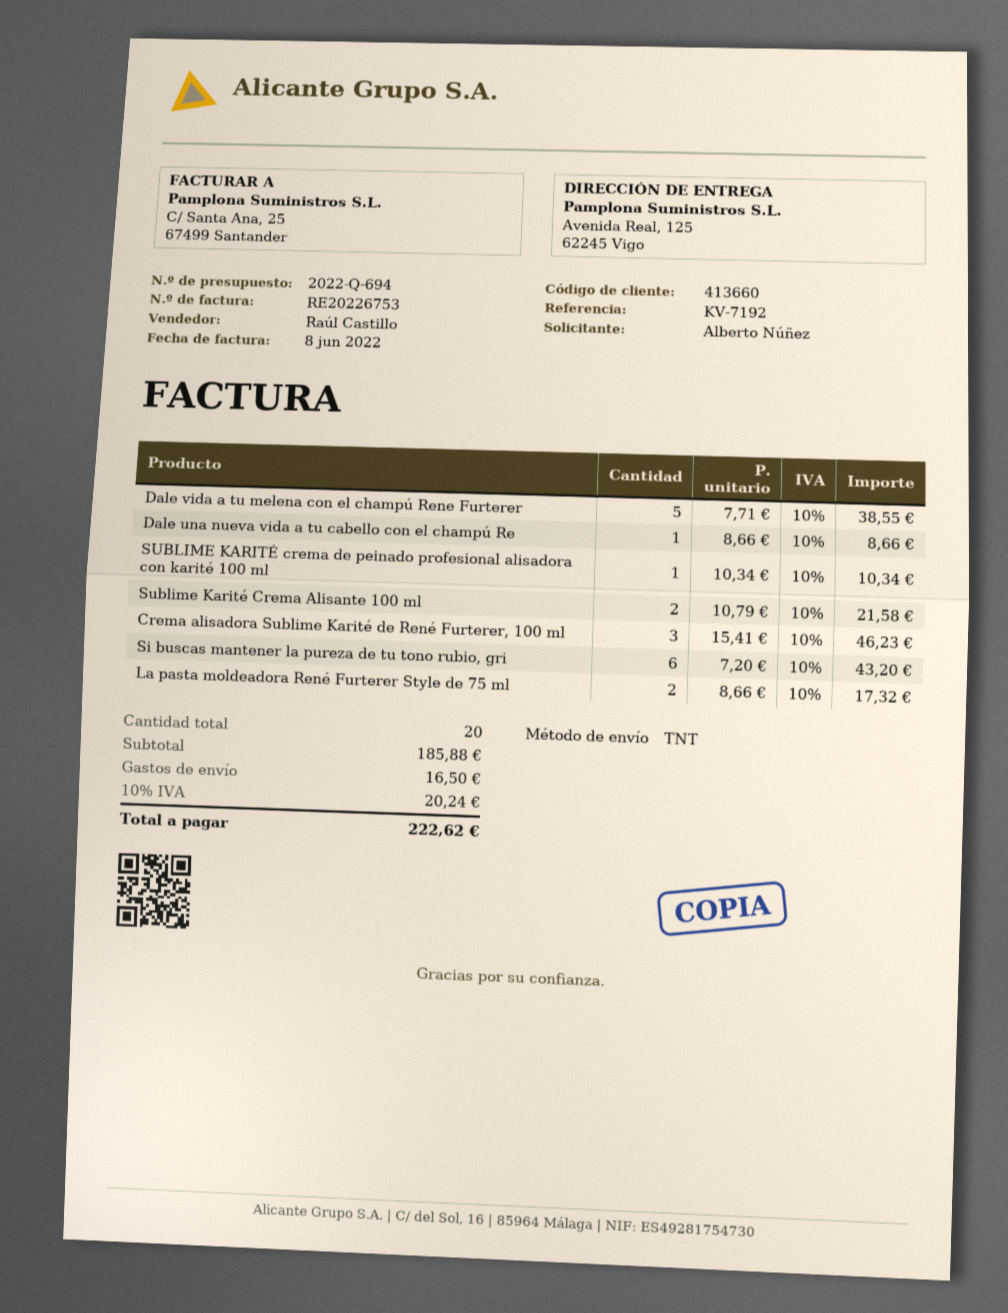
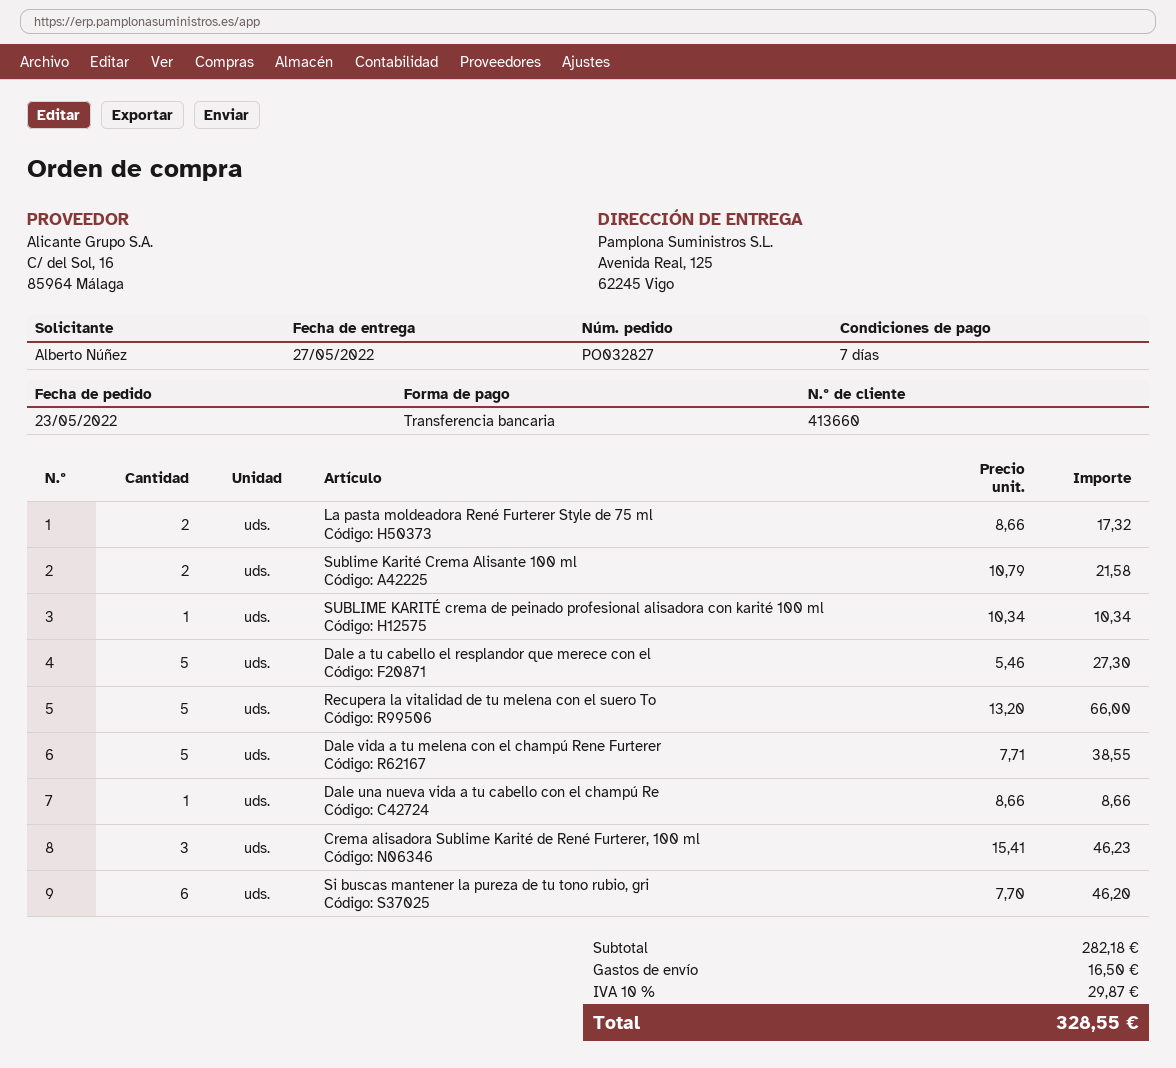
Si buscas mantener la pureza de tu tono rubio, gri: 6 x 7.20 = 43.20 -> 6 x 7.70 = 46.20
Dale a tu cabello el resplandor que merece con el: none -> 5 x 5.46 = 27.30
Recupera la vitalidad de tu melena con el suero To: none -> 5 x 13.20 = 66.00
subtotal: 185.88 -> 282.18
tax: 10% = 20.24 -> 10% = 29.87
total: 222.62 -> 328.55

